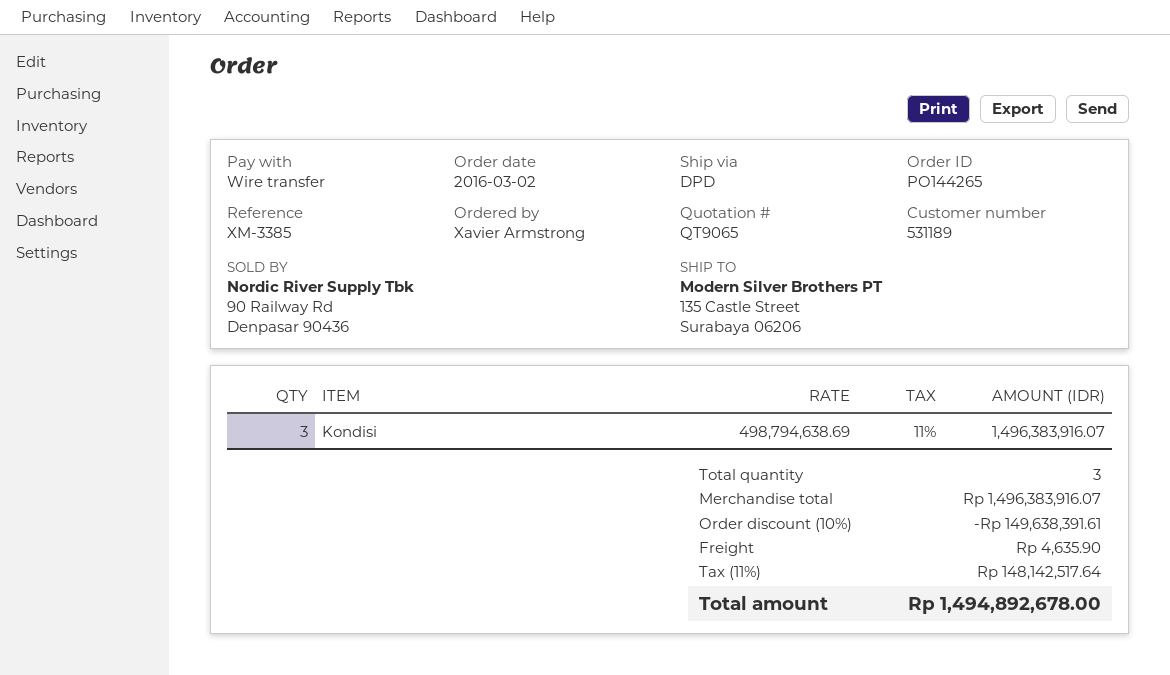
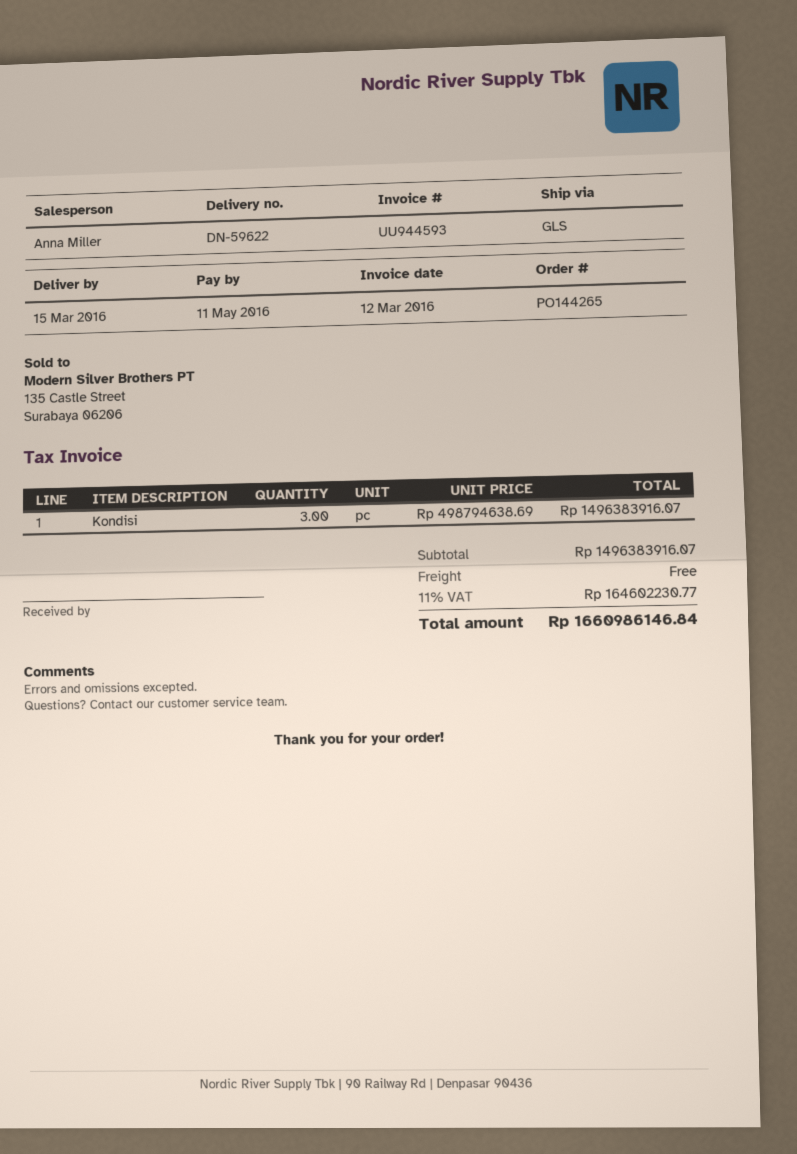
shipping method: DPD -> GLS
discount: 10% = 149638391.61 -> none
shipping: 4635.90 -> 0.00
tax: 11% = 148142517.64 -> 11% = 164602230.77
total: 1494892678.00 -> 1660986146.84

